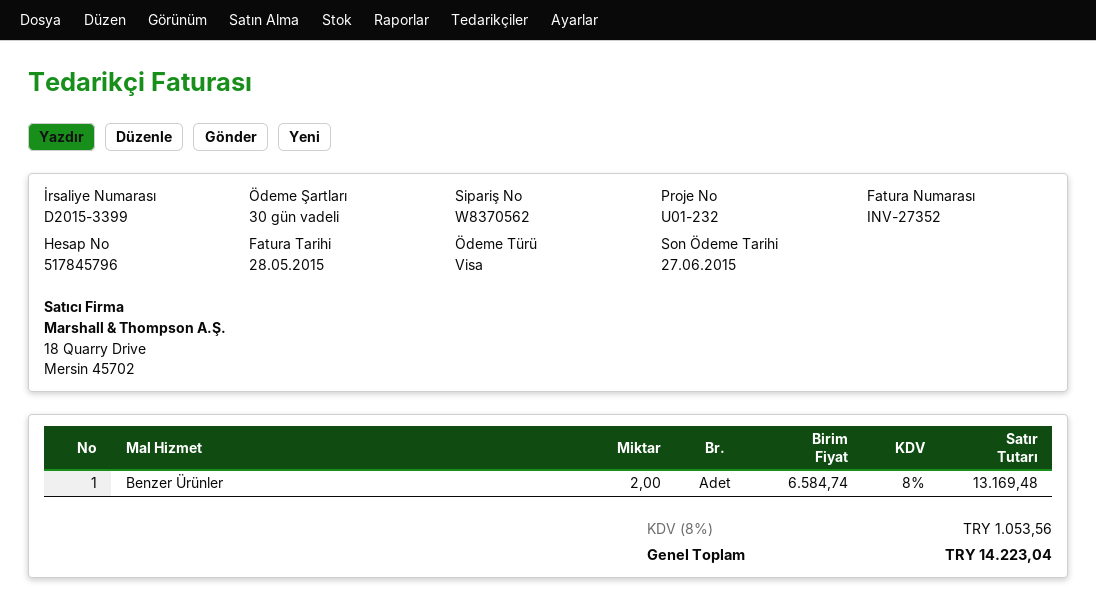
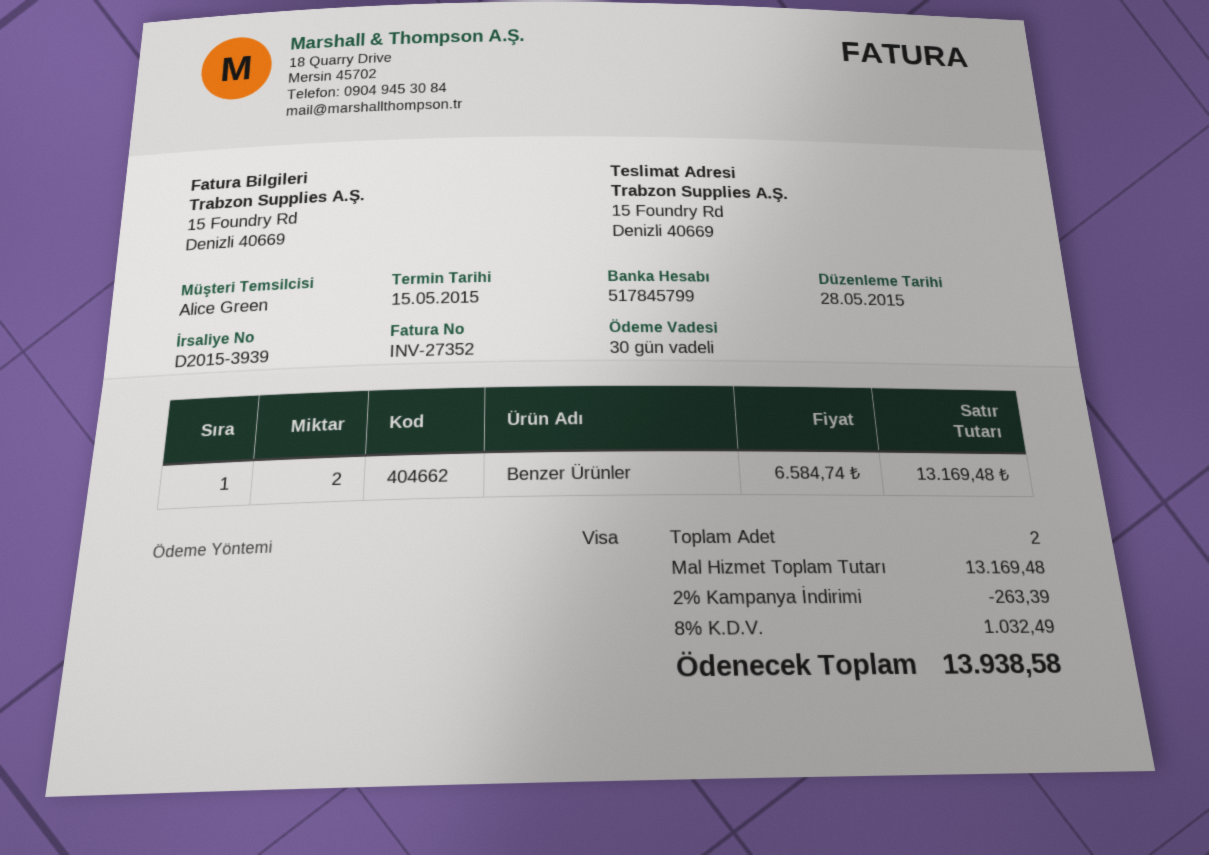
delivery note number: D2015-3399 -> D2015-3939
bank account: 517845796 -> 517845799
discount: none -> 2% = 263.39
tax: 8% = 1053.56 -> 8% = 1032.49
total: 14223.04 -> 13938.58

